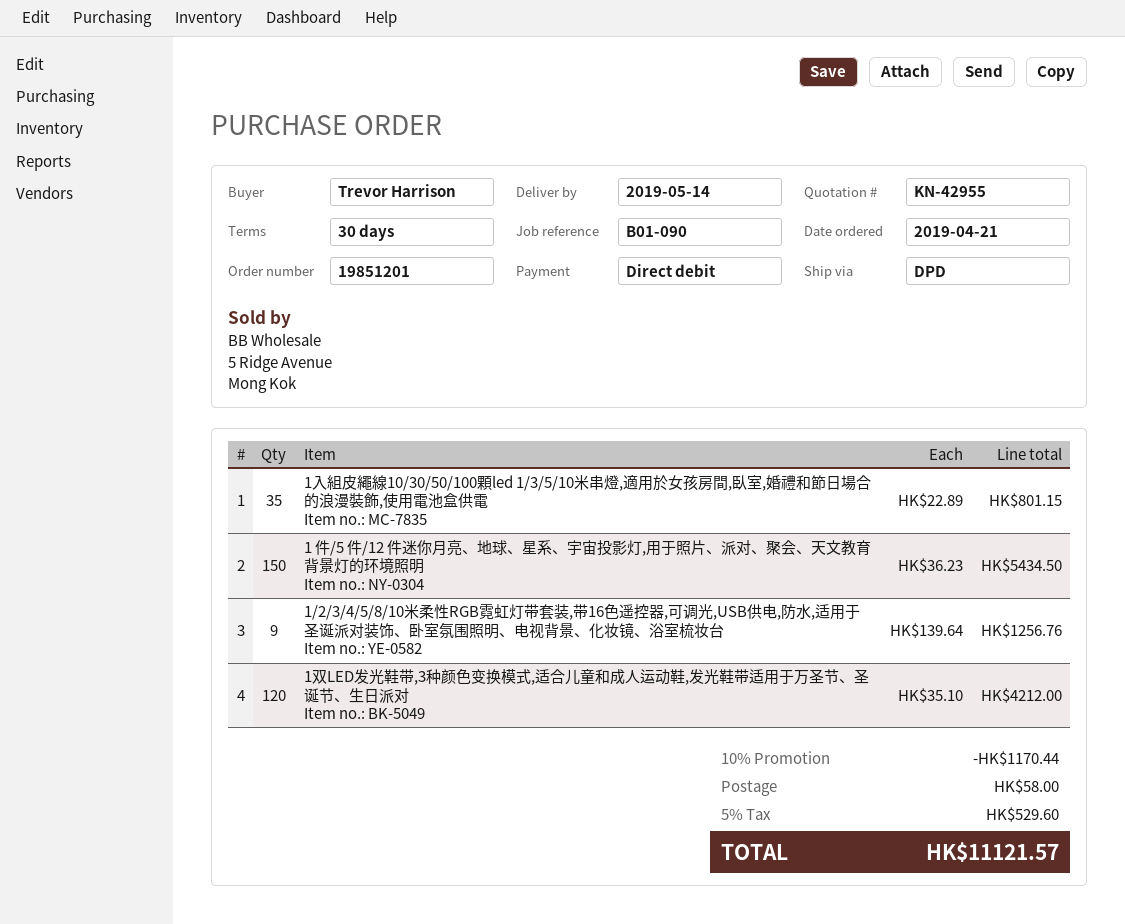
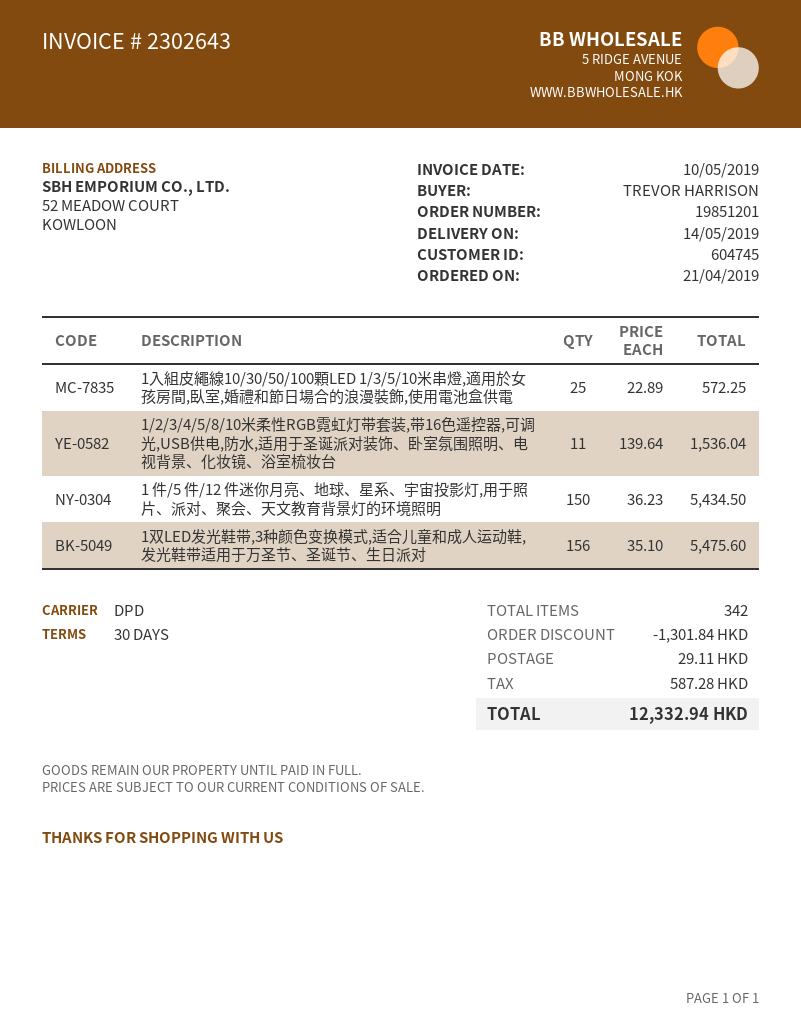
1入組皮繩線10/30/50/100顆led 1/3/5/10米串燈,適用於女孩房間,臥室,婚禮和節日場合的浪漫裝飾,使用電池盒供電: 35 x 22.89 = 801.15 -> 25 x 22.89 = 572.25
1/2/3/4/5/8/10米柔性RGB霓虹灯带套装,带16色遥控器,可调光,USB供电,防水,适用于圣诞派对装饰、卧室氛围照明、电视背景、化妆镜、浴室梳妆台: 9 x 139.64 = 1256.76 -> 11 x 139.64 = 1536.04
1双LED发光鞋带,3种颜色变换模式,适合儿童和成人运动鞋,发光鞋带适用于万圣节、圣诞节、生日派对: 120 x 35.10 = 4212.00 -> 156 x 35.10 = 5475.60
discount: 1170.44 -> 1301.84
shipping: 58.00 -> 29.11
tax: 529.60 -> 587.28
total: 11121.57 -> 12332.94

